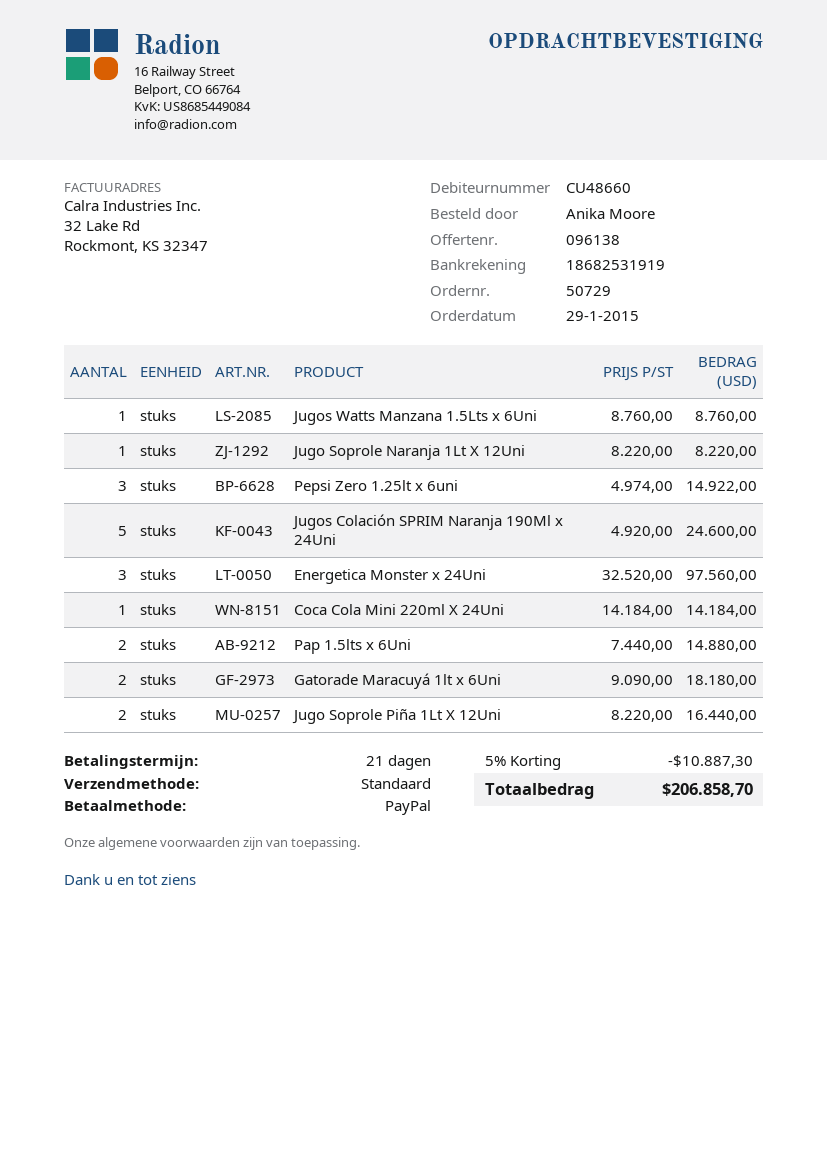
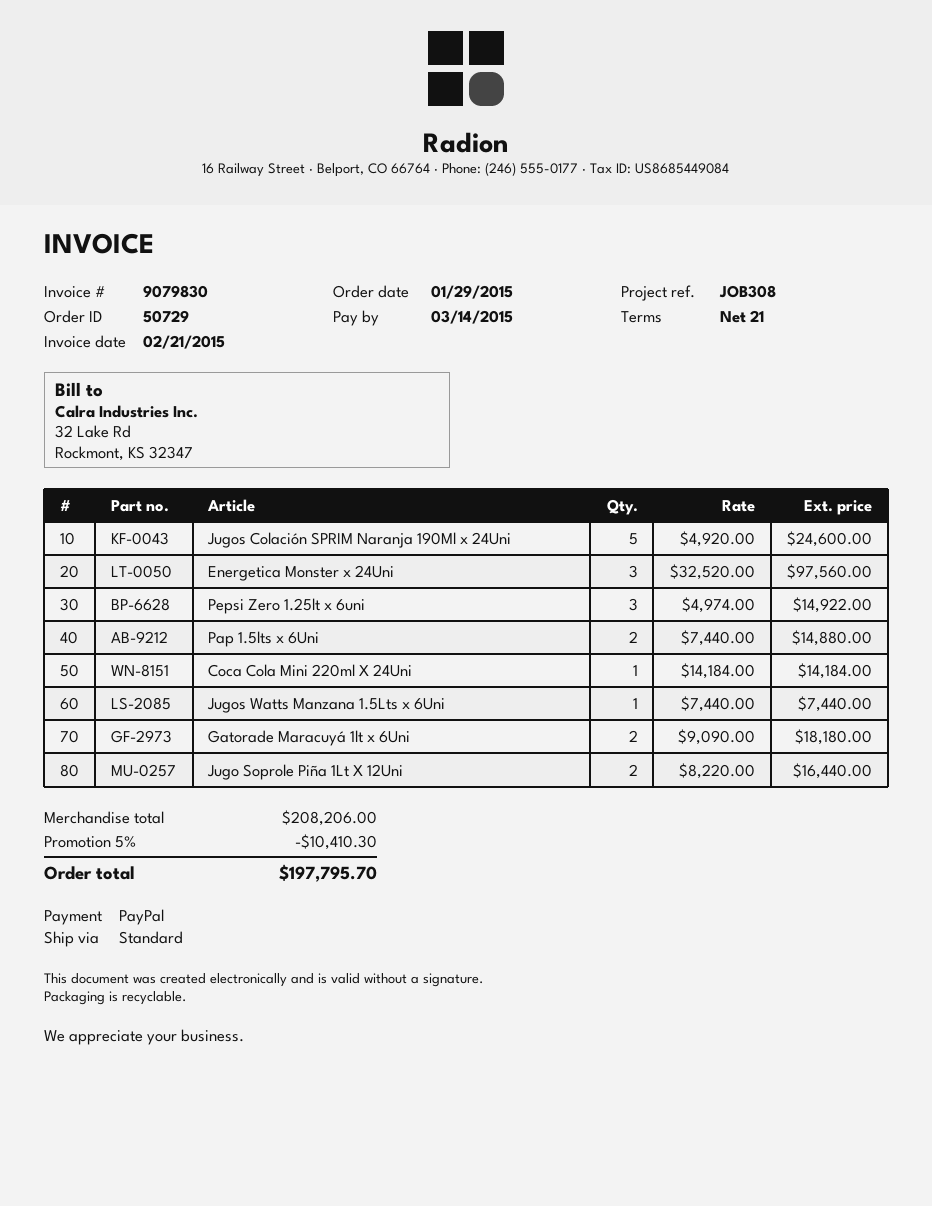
Jugos Watts Manzana 1.5Lts x 6Uni: 1 x 8760.00 = 8760.00 -> 1 x 7440.00 = 7440.00
Jugo Soprole Naranja 1Lt X 12Uni: 1 x 8220.00 = 8220.00 -> none
discount: 5% = 10887.30 -> 5% = 10410.30
total: 206858.70 -> 197795.70

